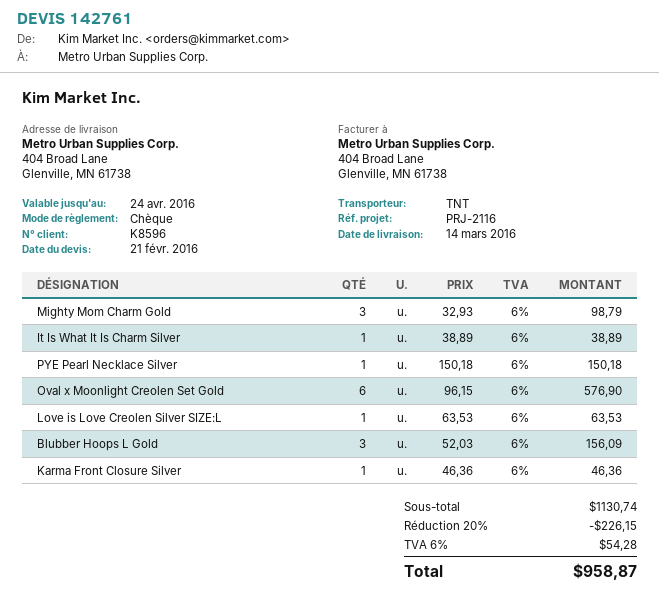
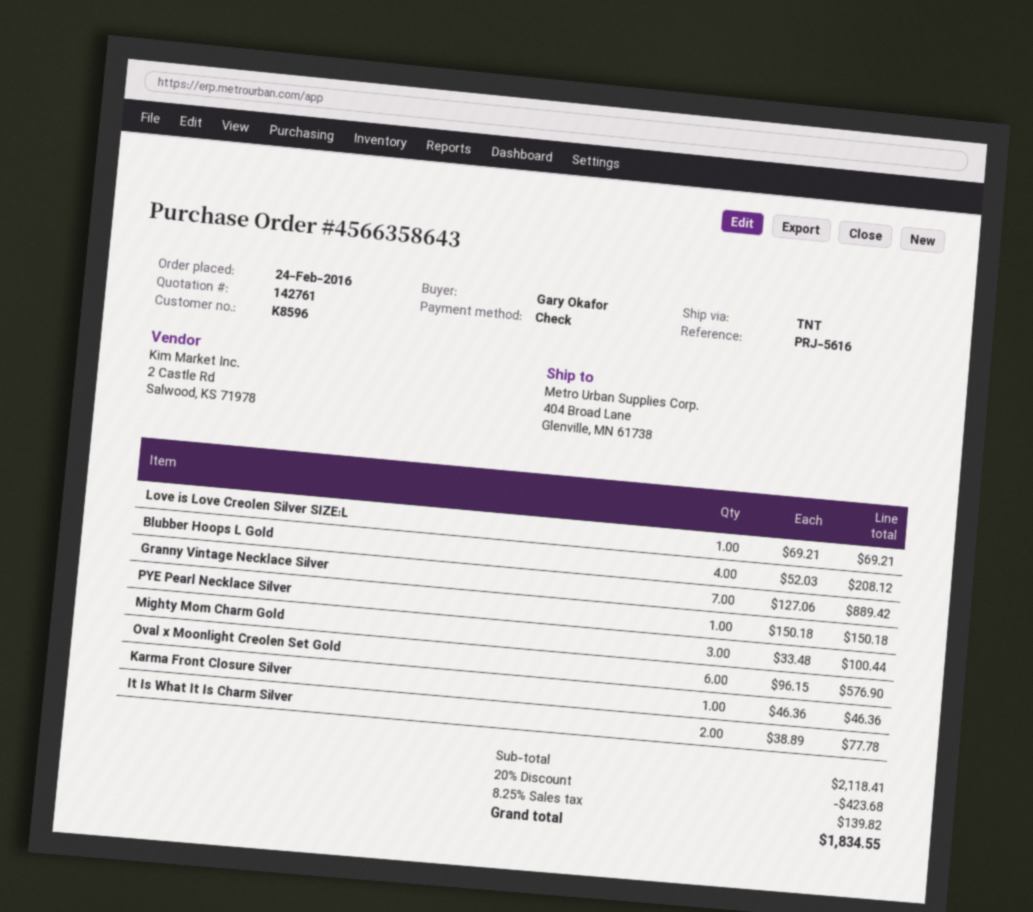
reference: PRJ-2116 -> PRJ-5616
Mighty Mom Charm Gold: 3 x 32.93 = 98.79 -> 3 x 33.48 = 100.44
It Is What It Is Charm Silver: 1 x 38.89 = 38.89 -> 2 x 38.89 = 77.78
Love is Love Creolen Silver SIZE:L: 1 x 63.53 = 63.53 -> 1 x 69.21 = 69.21
Blubber Hoops L Gold: 3 x 52.03 = 156.09 -> 4 x 52.03 = 208.12
Granny Vintage Necklace Silver: none -> 7 x 127.06 = 889.42
subtotal: 1130.74 -> 2118.41
discount: 20% = 226.15 -> 20% = 423.68
tax: 6% = 54.28 -> 8.25% = 139.82
total: 958.87 -> 1834.55

